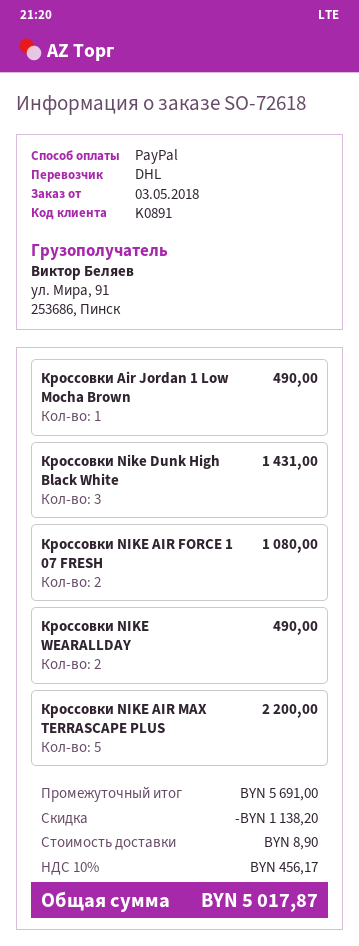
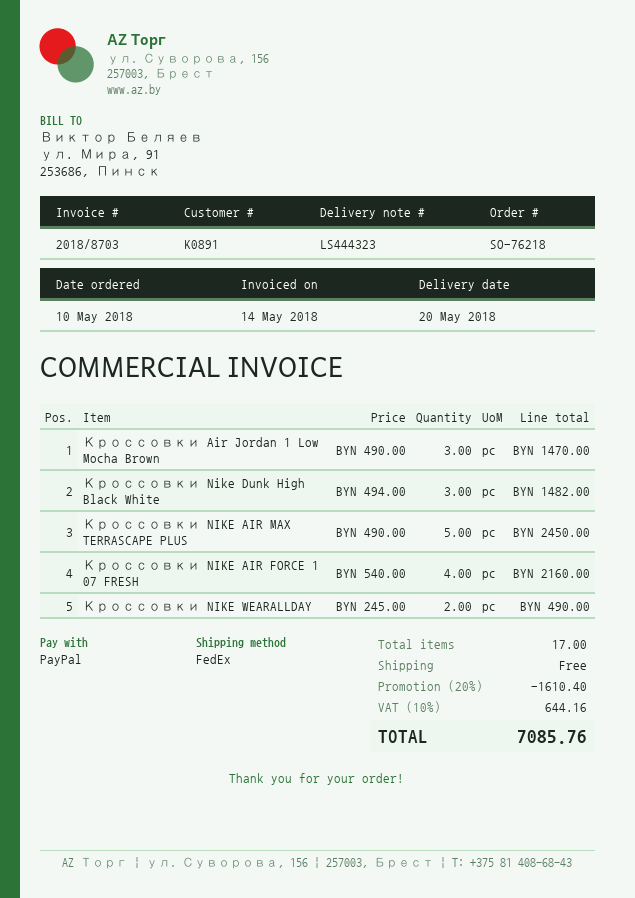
order number: SO-72618 -> SO-76218
order date: 2018-05-03 -> 2018-05-10
shipping method: DHL -> FedEx
Кроссовки Air Jordan 1 Low Mocha Brown: 1 for 490.00 -> 3 for 1470.00
Кроссовки Nike Dunk High Black White: 3 for 1431.00 -> 3 for 1482.00
Кроссовки NIKE AIR FORCE 1 07 FRESH: 2 for 1080.00 -> 4 for 2160.00
Кроссовки NIKE AIR MAX TERRASCAPE PLUS: 5 for 2200.00 -> 5 for 2450.00
discount: 1138.20 -> 1610.40
shipping: 8.90 -> 0.00
tax: 10% = 456.17 -> 10% = 644.16
total: 5017.87 -> 7085.76

